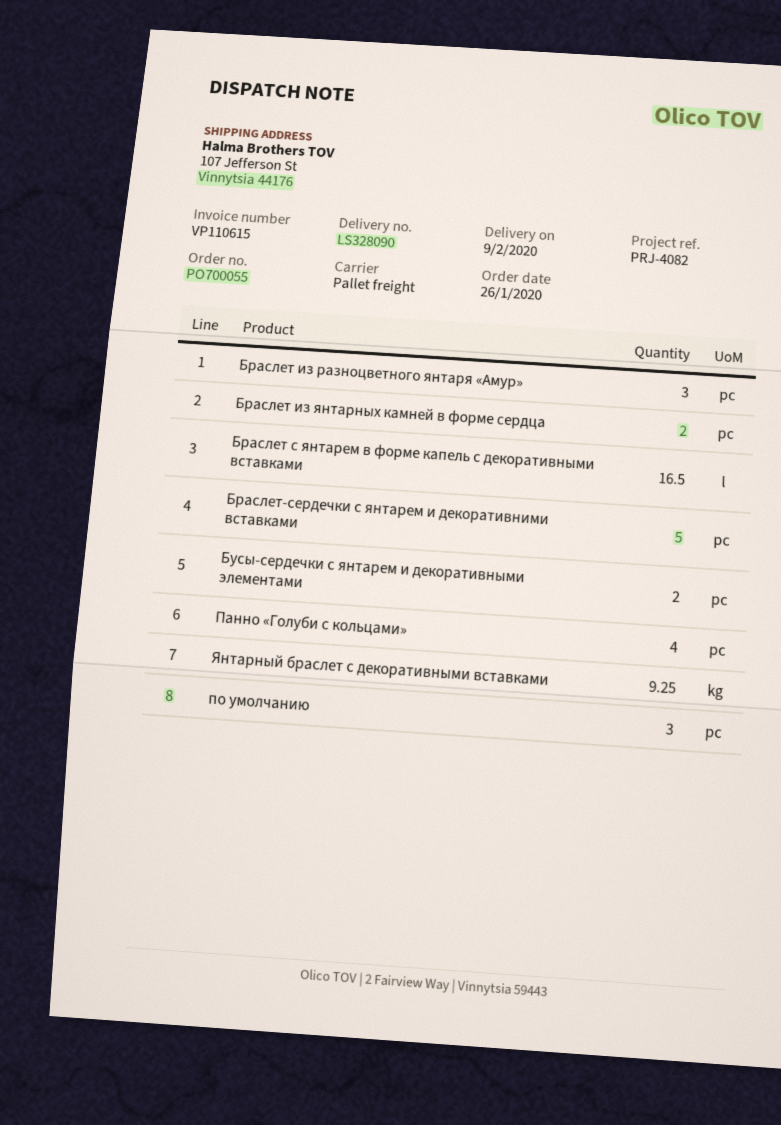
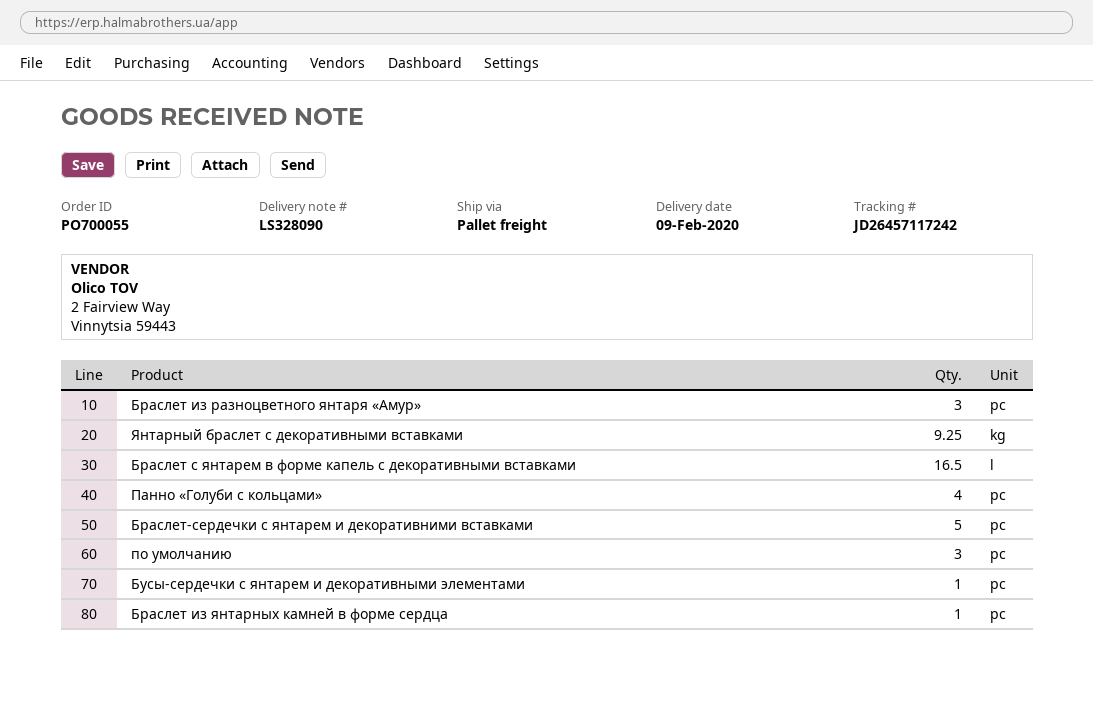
Браслет из янтарных камней в форме сердца: 2 -> 1
Бусы-сердечки с янтарем и декоративными элементами: 2 -> 1

